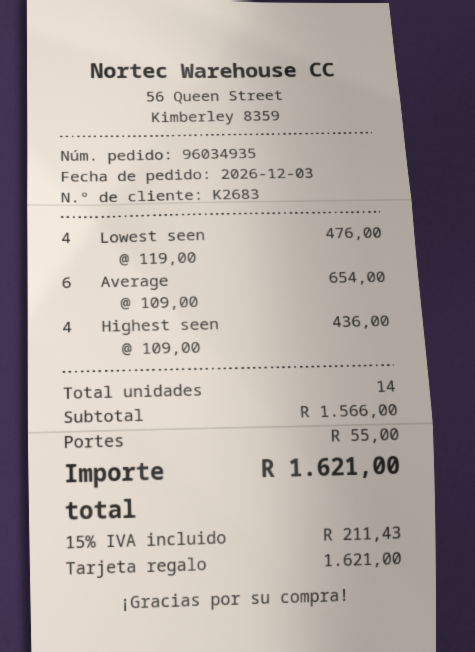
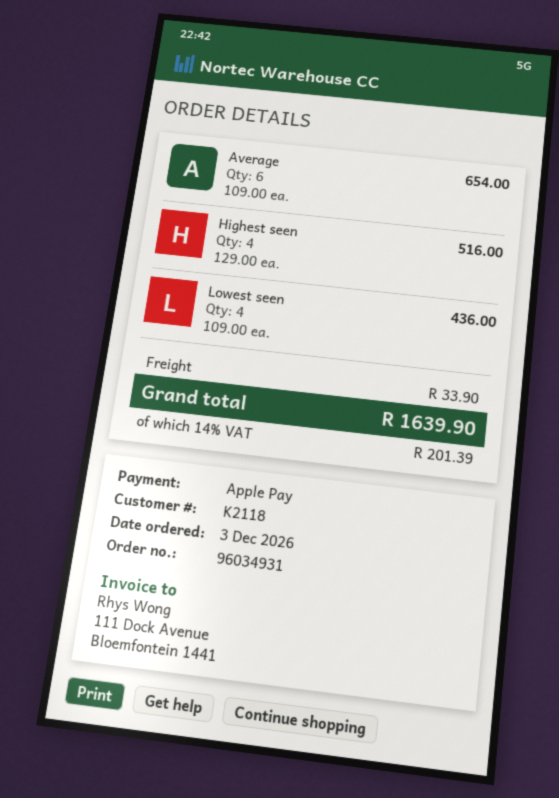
order number: 96034935 -> 96034931
customer number: K2683 -> K2118
payment method: gift card -> Apple Pay
Lowest seen: 4 x 119.00 = 476.00 -> 4 x 109.00 = 436.00
Highest seen: 4 x 109.00 = 436.00 -> 4 x 129.00 = 516.00
shipping: 55.00 -> 33.90
tax: 15% = 211.43 -> 14% = 201.39
total: 1621.00 -> 1639.90

